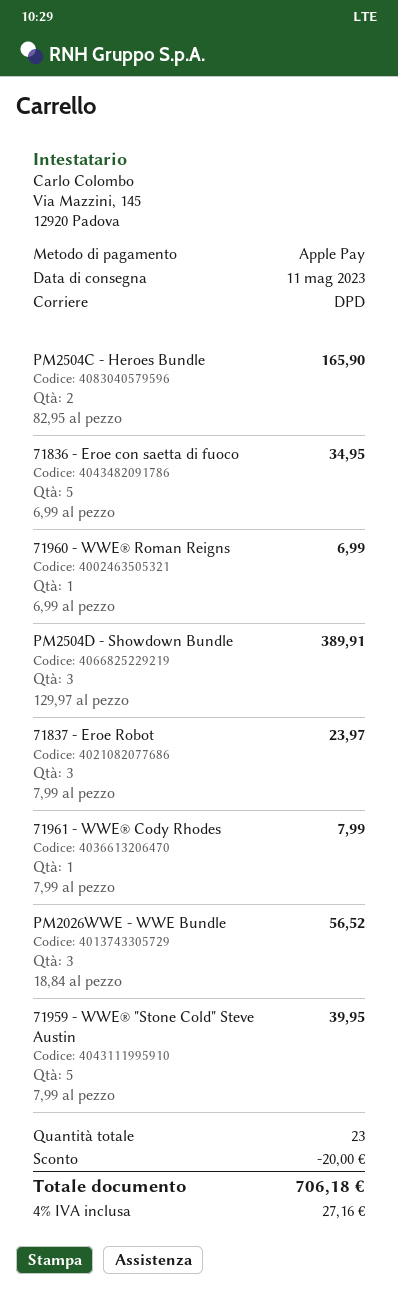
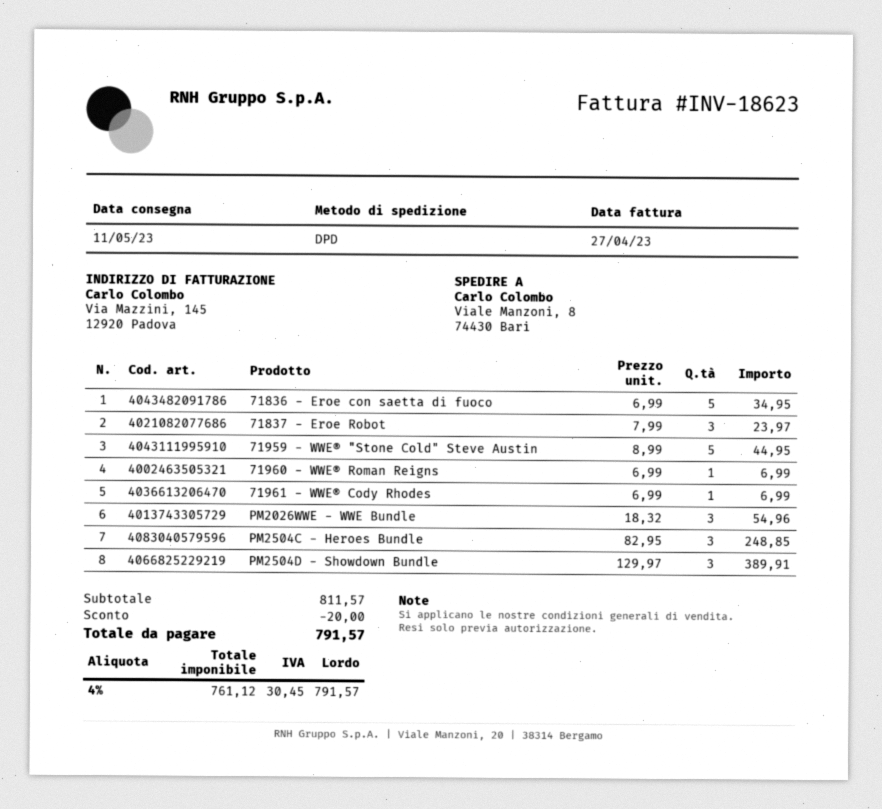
PM2504C - Heroes Bundle: 2 x 82.95 = 165.90 -> 3 x 82.95 = 248.85
71961 - WWE® Cody Rhodes: 1 x 7.99 = 7.99 -> 1 x 6.99 = 6.99
PM2026WWE - WWE Bundle: 3 x 18.84 = 56.52 -> 3 x 18.32 = 54.96
71959 - WWE® "Stone Cold" Steve Austin: 5 x 7.99 = 39.95 -> 5 x 8.99 = 44.95
tax: 4% = 27.16 -> 4% = 30.45
total: 706.18 -> 791.57

